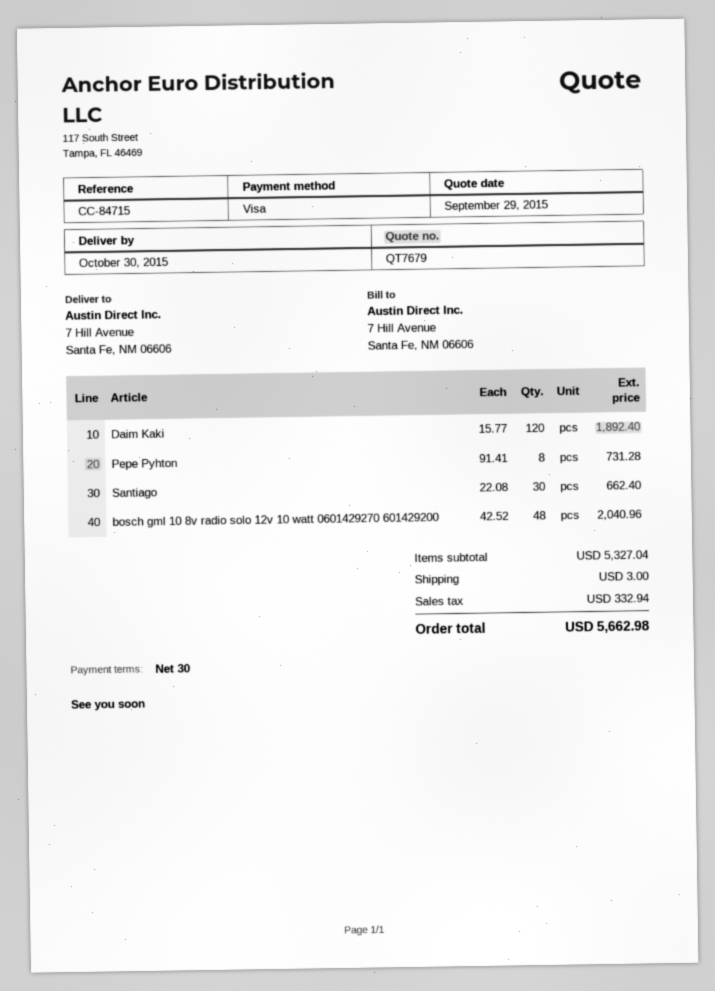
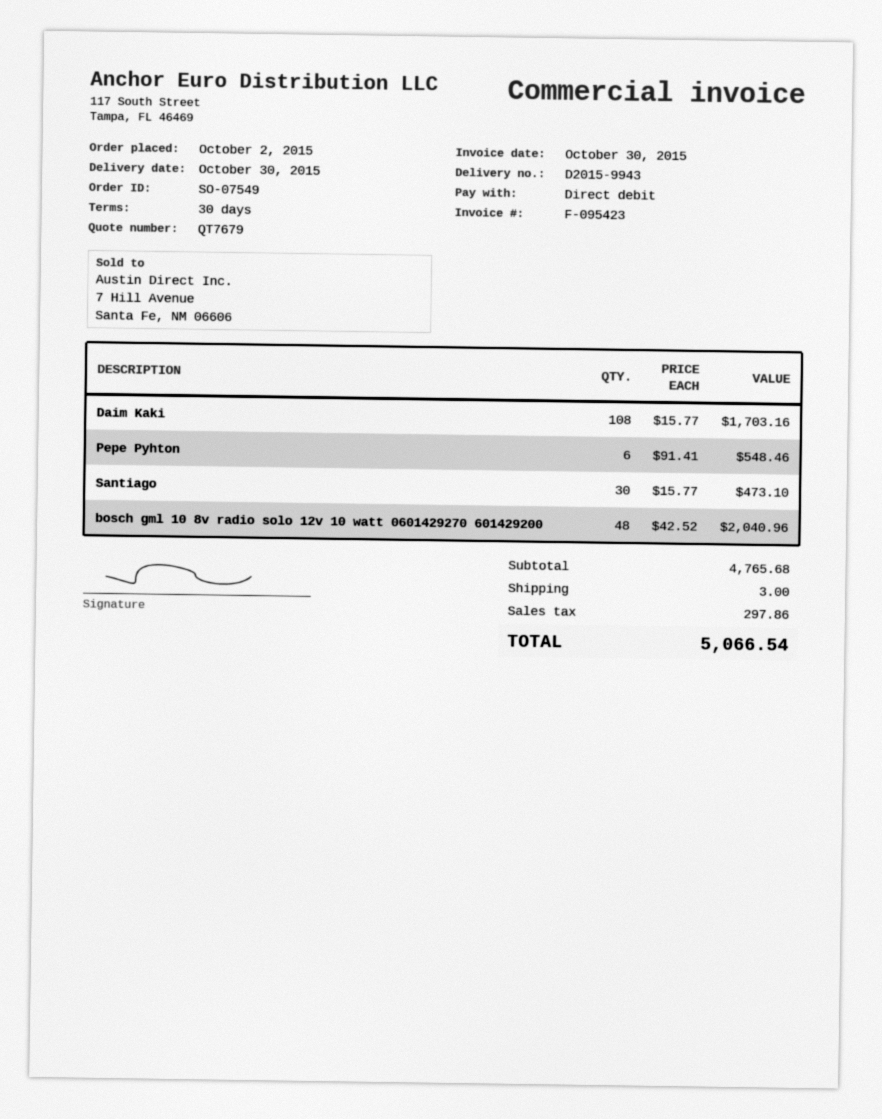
payment method: Visa -> direct debit
Daim Kaki: 120 x 15.77 = 1892.40 -> 108 x 15.77 = 1703.16
Pepe Pyhton: 8 x 91.41 = 731.28 -> 6 x 91.41 = 548.46
Santiago: 30 x 22.08 = 662.40 -> 30 x 15.77 = 473.10
subtotal: 5327.04 -> 4765.68
tax: 332.94 -> 297.86
total: 5662.98 -> 5066.54

